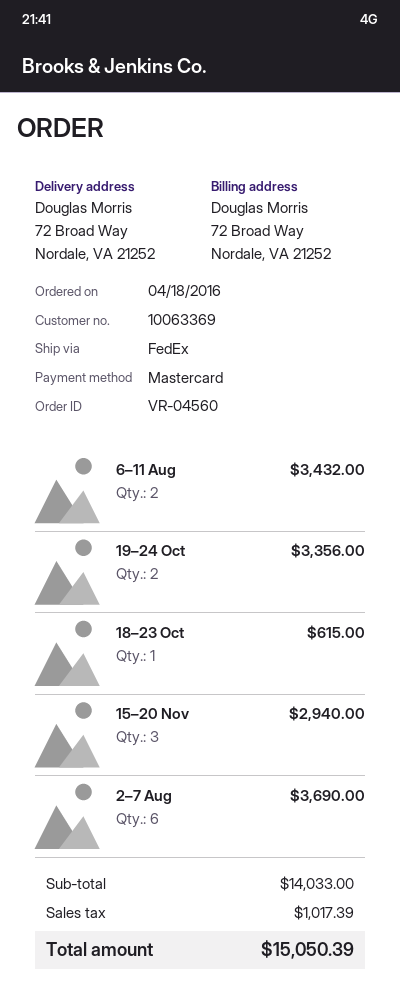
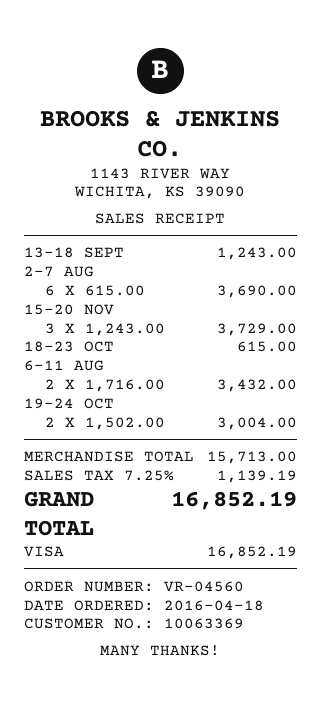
payment method: Mastercard -> Visa
19–24 Oct: 2 for 3356.00 -> 2 for 3004.00
15–20 Nov: 3 for 2940.00 -> 3 for 3729.00
13–18 SEPT: none -> 1 for 1243.00
subtotal: 14033.00 -> 15713.00
tax: 1017.39 -> 1139.19
total: 15050.39 -> 16852.19

